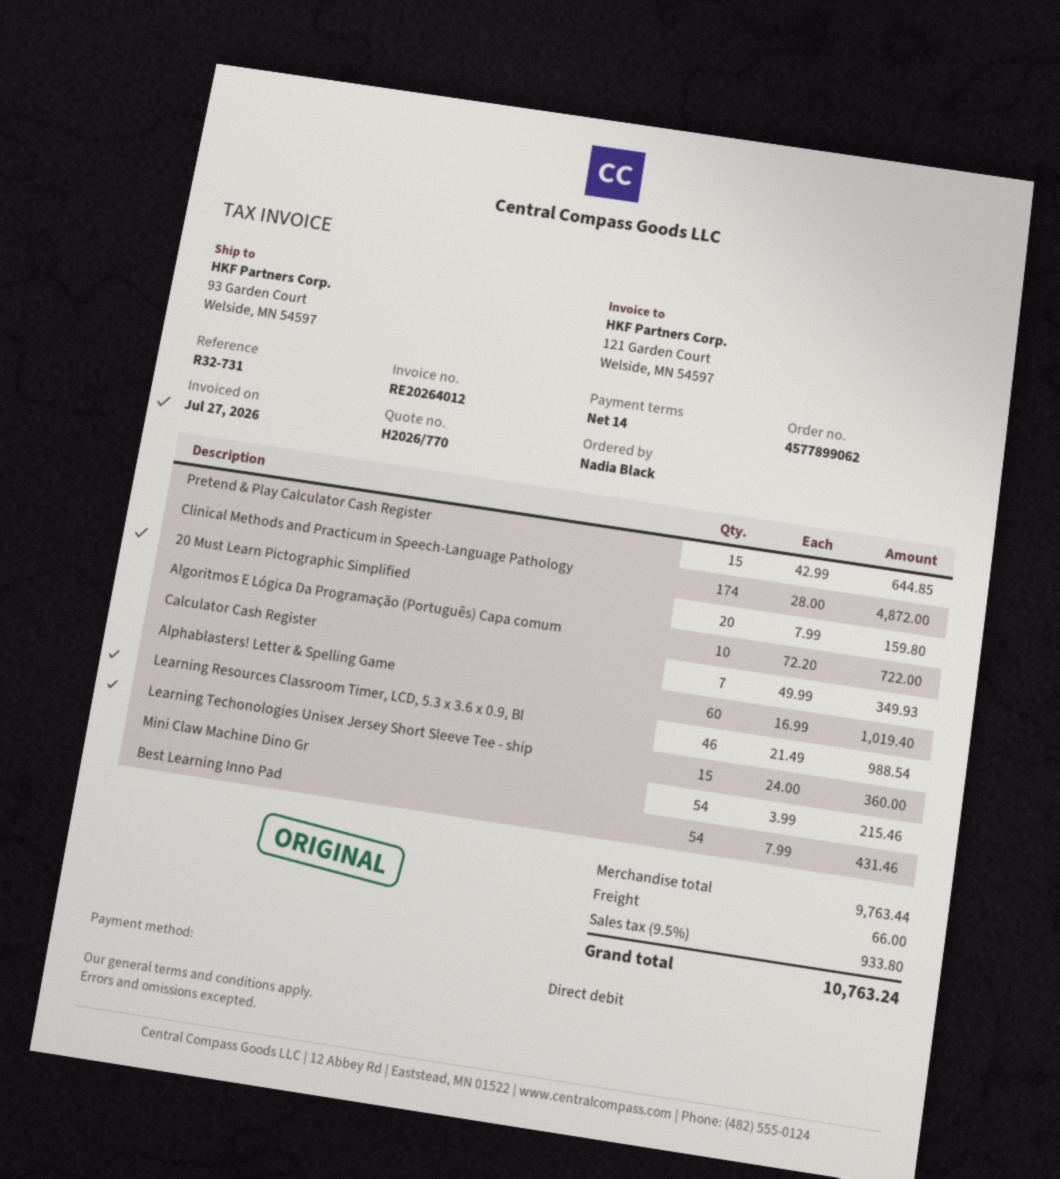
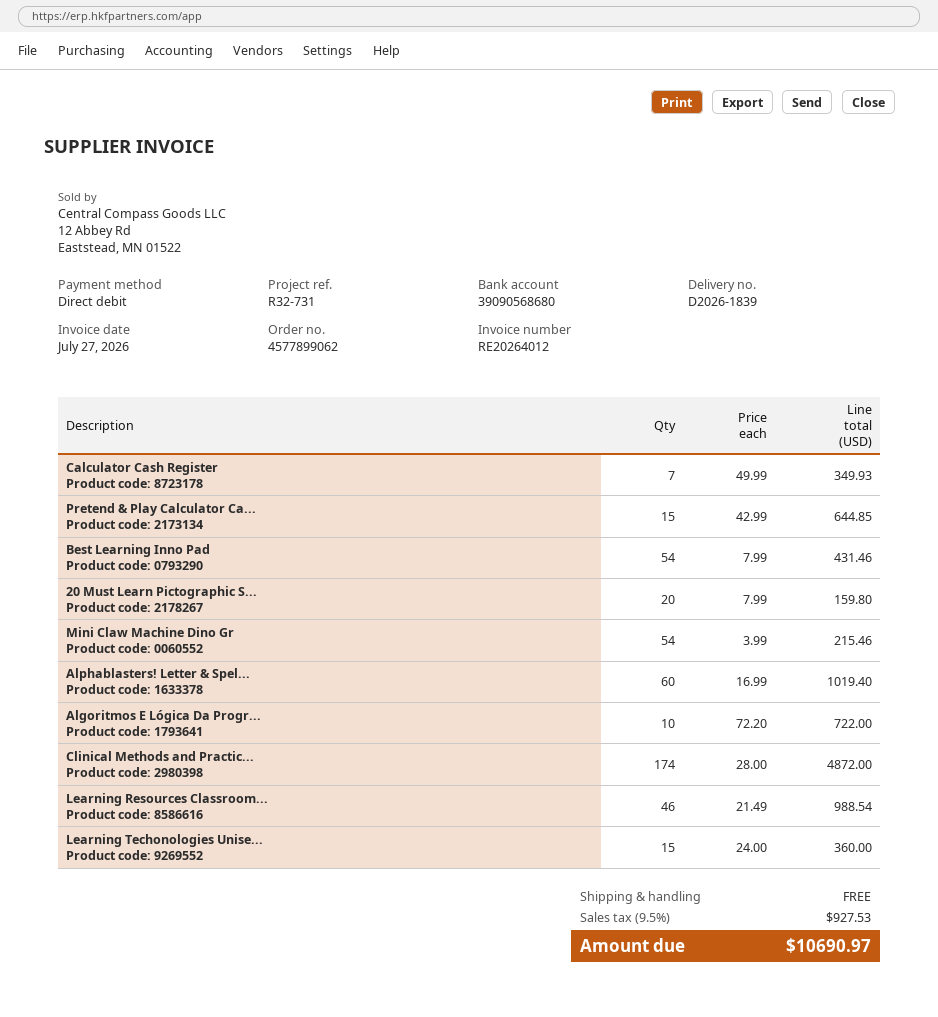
shipping: 66.00 -> 0.00
tax: 9.5% = 933.80 -> 9.5% = 927.53
total: 10763.24 -> 10690.97

